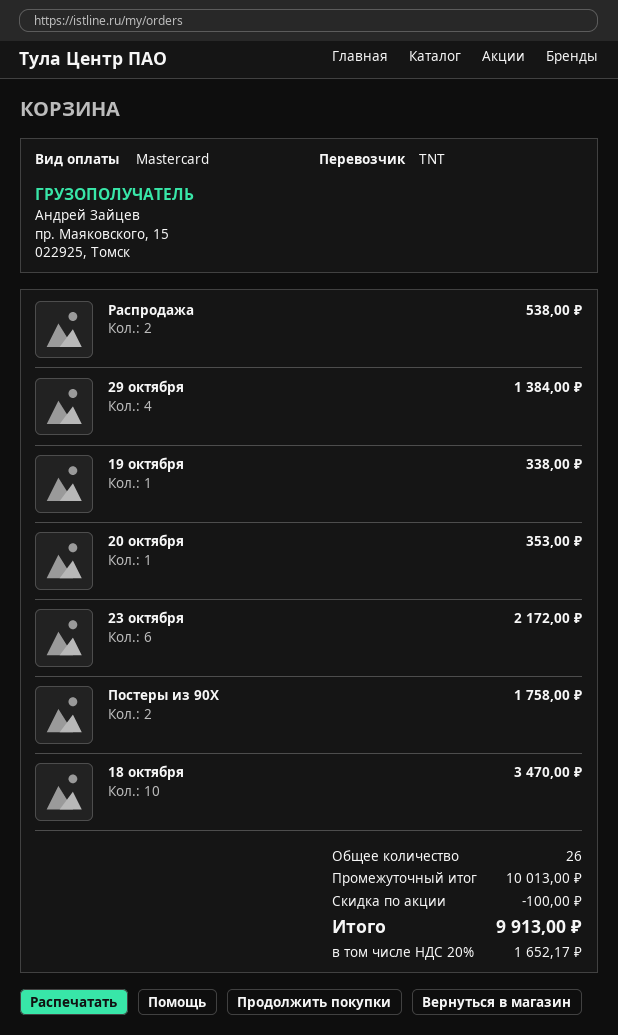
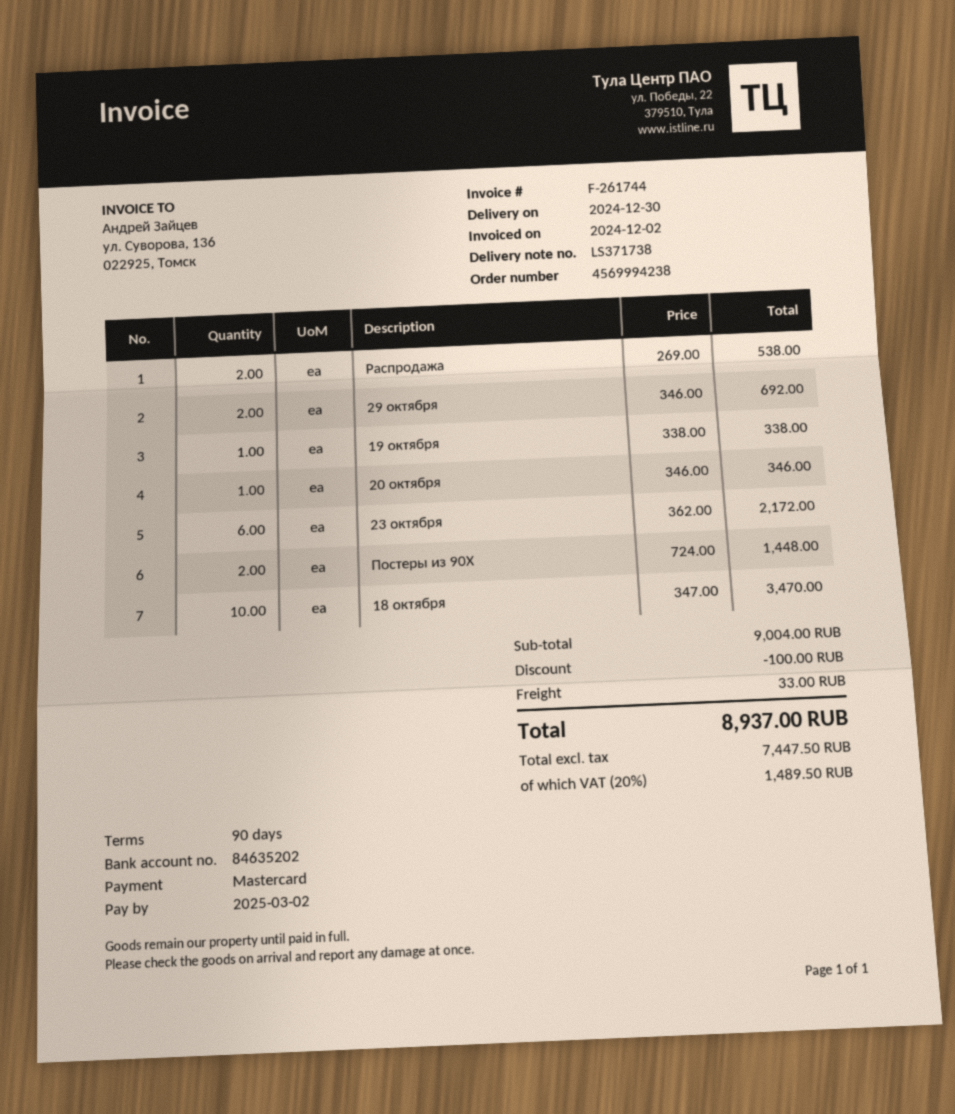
29 октября: 4 for 1384.00 -> 2 for 692.00
20 октября: 1 for 353.00 -> 1 for 346.00
Постеры из 90Х: 2 for 1758.00 -> 2 for 1448.00
subtotal: 10013.00 -> 9004.00
shipping: none -> 33.00
tax: 20% = 1652.17 -> 20% = 1489.50
total: 9913.00 -> 8937.00

